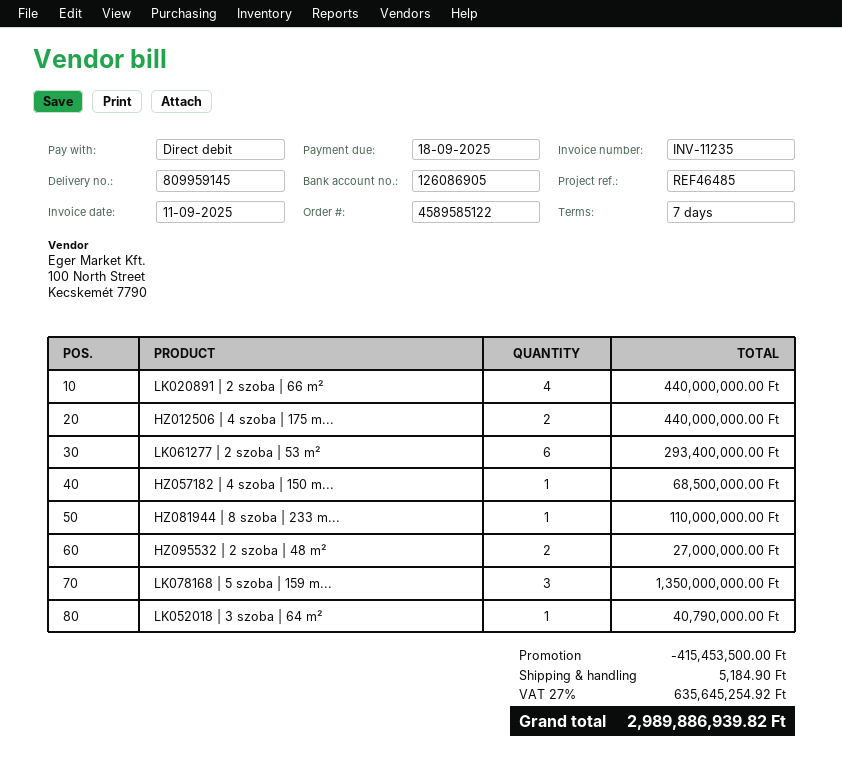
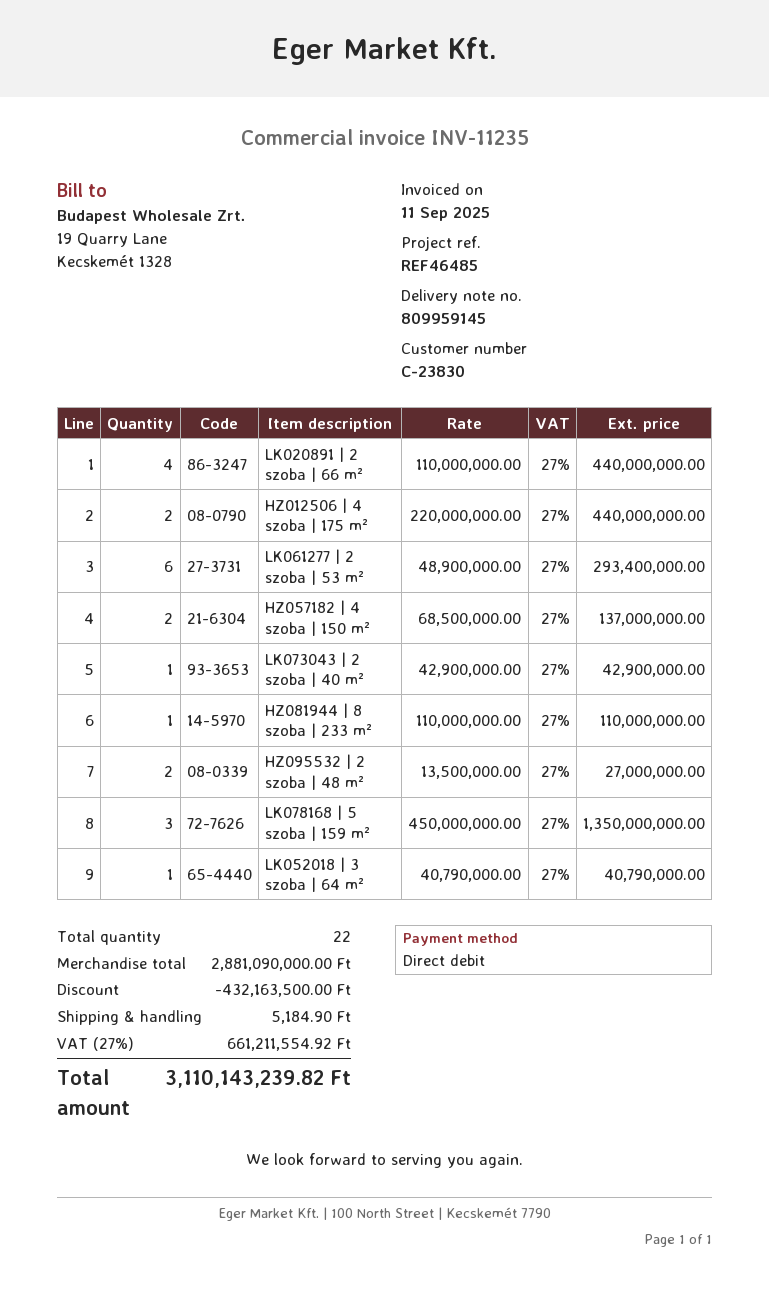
HZ057182 | 4 szoba | 150 m...: 1 for 68500000.00 -> 2 for 137000000.00
LK073043 | 2 szoba | 40 m²: none -> 1 for 42900000.00
discount: 415453500.00 -> 432163500.00
tax: 27% = 635645254.92 -> 27% = 661211554.92
total: 2989886939.82 -> 3110143239.82

